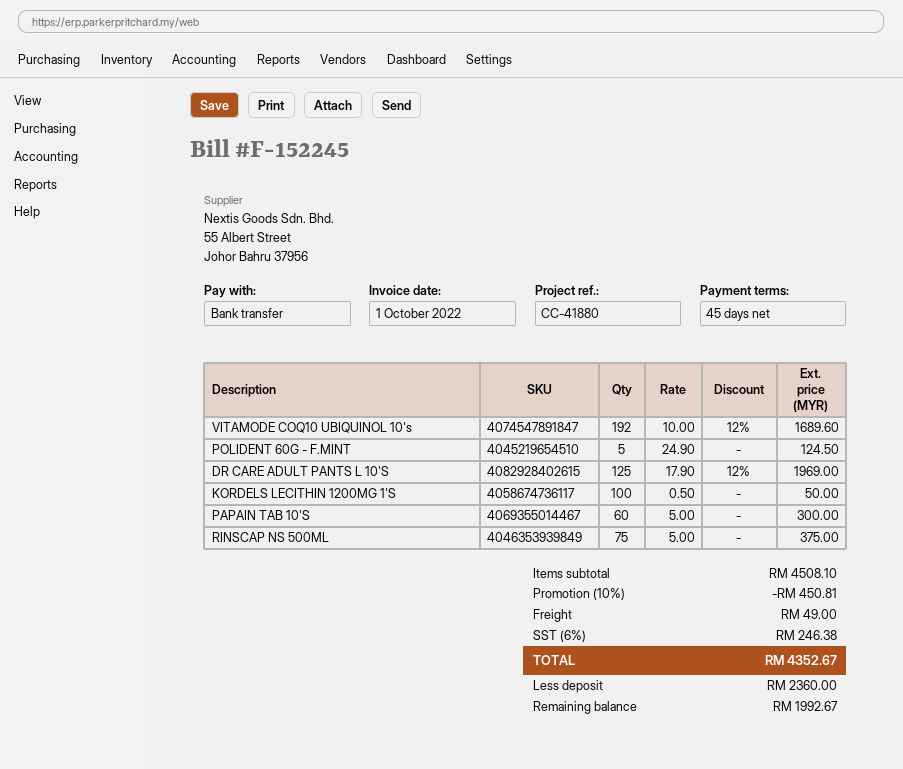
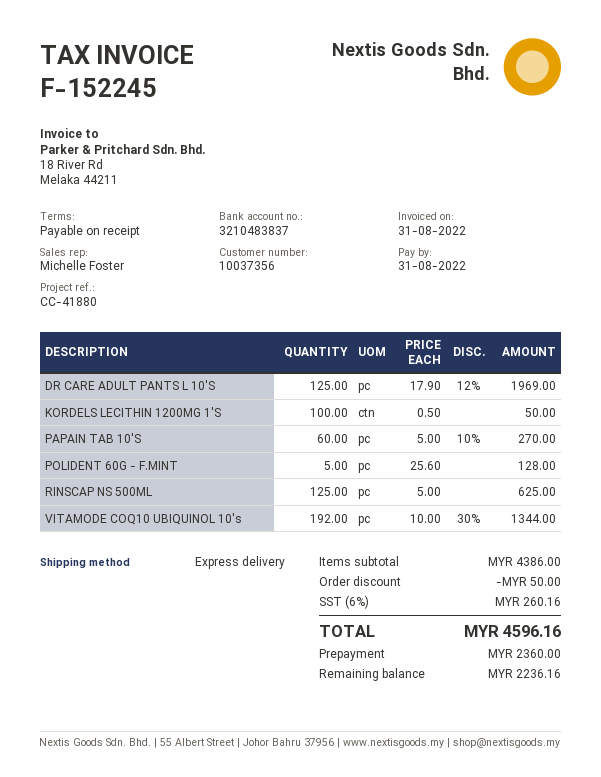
invoice date: 2022-10-01 -> 2022-08-31
payment terms: 45 days -> on receipt
VITAMODE COQ10 UBIQUINOL 10's: 192 x 10.00 - 12% = 1689.60 -> 192 x 10.00 - 30% = 1344.00
POLIDENT 60G - F.MINT: 5 x 24.90 = 124.50 -> 5 x 25.60 = 128.00
PAPAIN TAB 10'S: 60 x 5.00 = 300.00 -> 60 x 5.00 - 10% = 270.00
RINSCAP NS 500ML: 75 x 5.00 = 375.00 -> 125 x 5.00 = 625.00
subtotal: 4508.10 -> 4386.00
discount: 450.81 -> 50.00
shipping: 49.00 -> none
tax: 6% = 246.38 -> 6% = 260.16
total: 4352.67 -> 4596.16
balance: 1992.67 -> 2236.16

